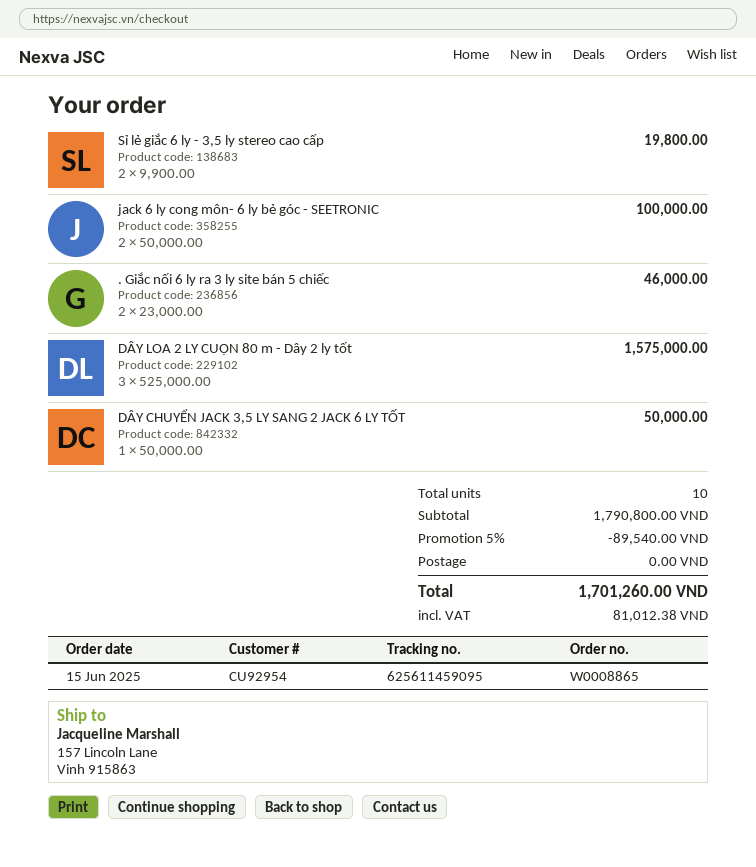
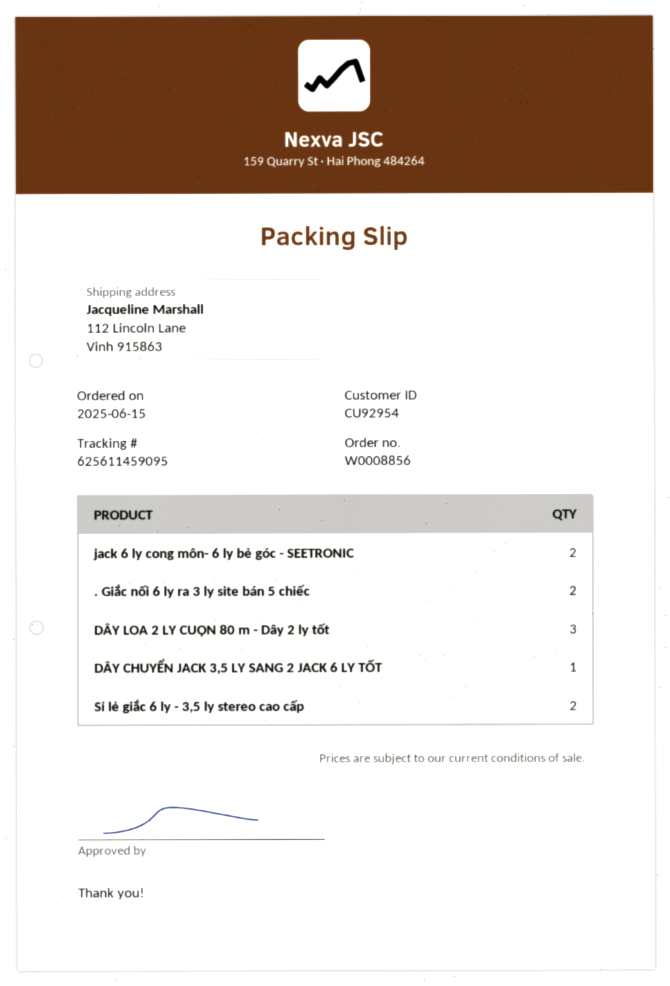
order number: W0008865 -> W0008856
ship to: 157 Lincoln Lane, Vinh 915863 -> 112 Lincoln Lane, Vinh 915863

